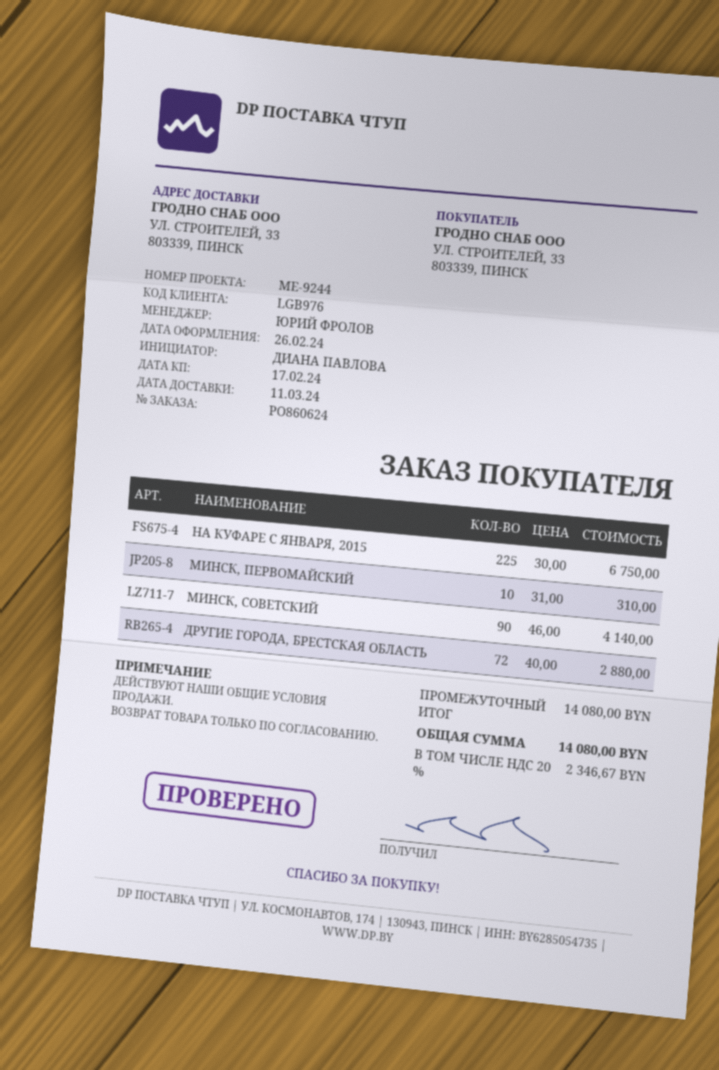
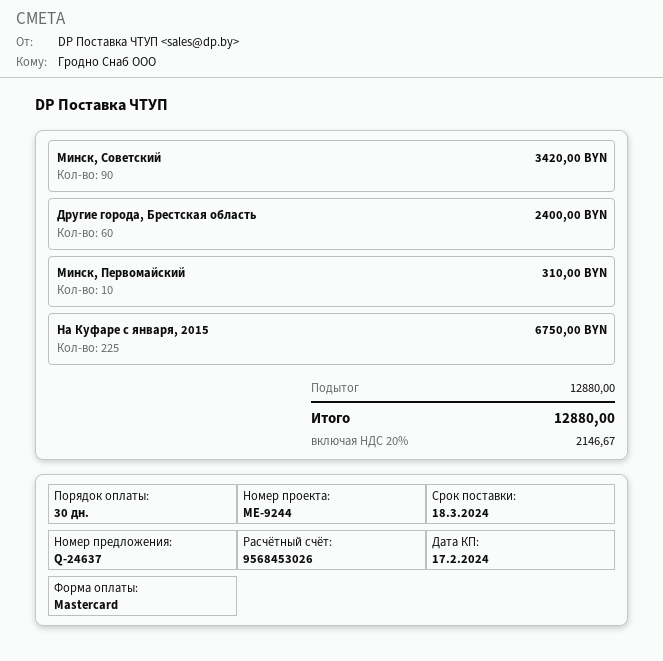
delivery date: 2024-03-11 -> 2024-03-18
МИНСК, СОВЕТСКИЙ: 90 for 4140.00 -> 90 for 3420.00
ДРУГИЕ ГОРОДА, БРЕСТСКАЯ ОБЛАСТЬ: 72 for 2880.00 -> 60 for 2400.00
subtotal: 14080.00 -> 12880.00
tax: 20% = 2346.67 -> 20% = 2146.67
total: 14080.00 -> 12880.00

